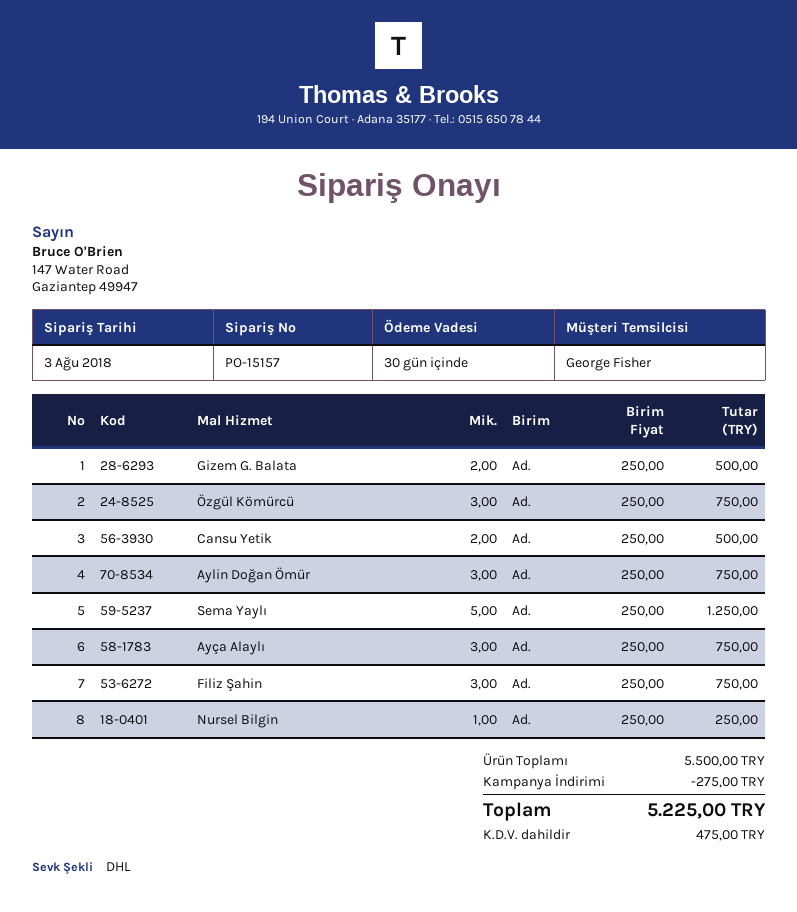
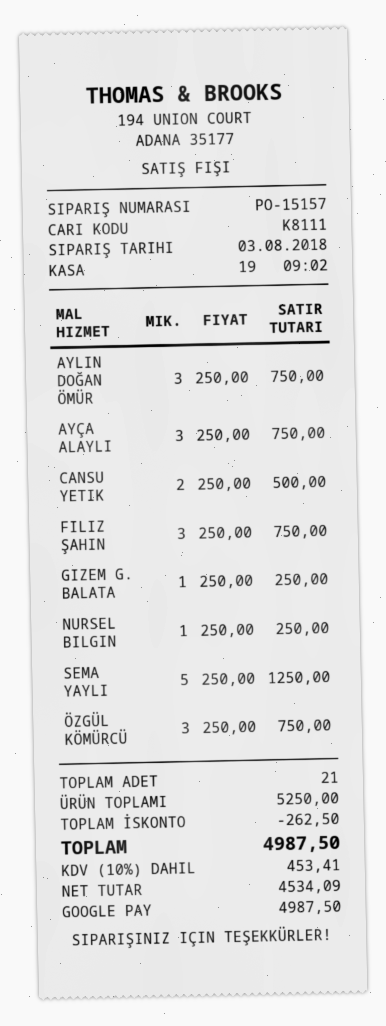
Gizem G. Balata: 2 x 250.00 = 500.00 -> 1 x 250.00 = 250.00
subtotal: 5500.00 -> 5250.00
discount: 275.00 -> 262.50
tax: 475.00 -> 453.41
total: 5225.00 -> 4987.50

